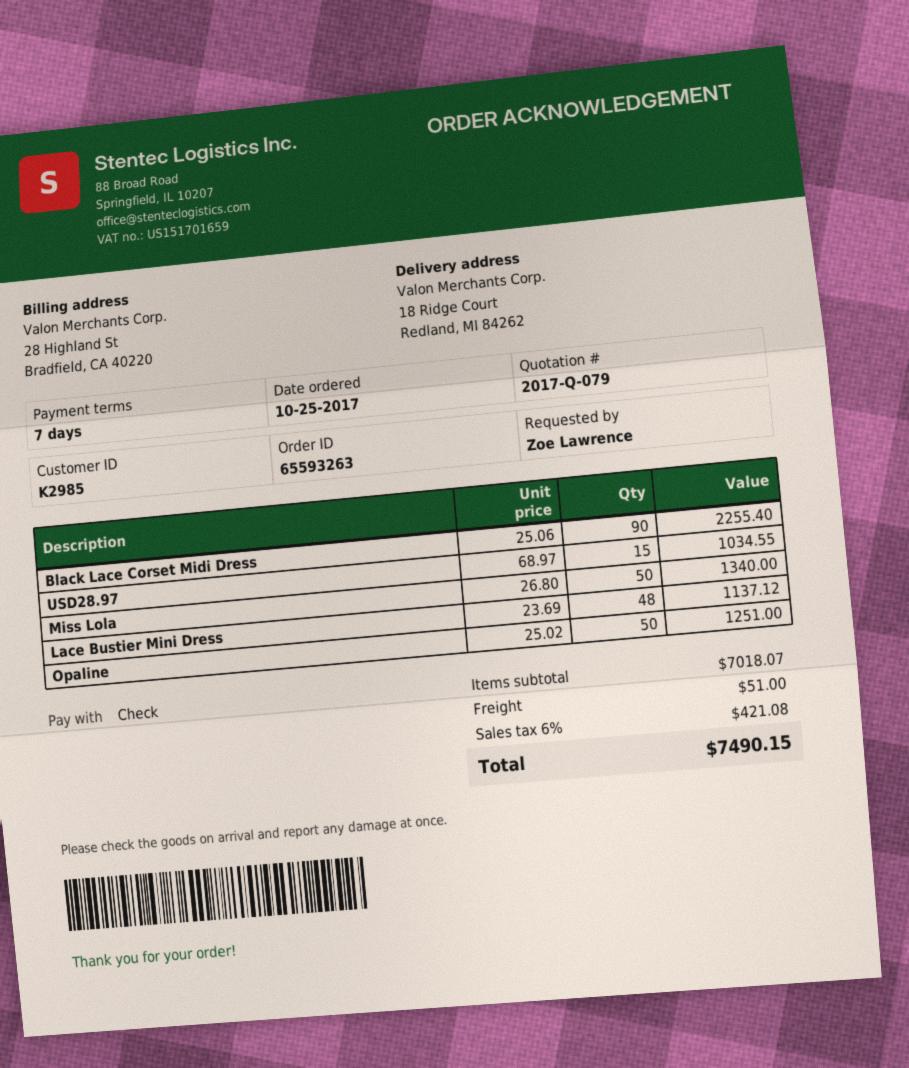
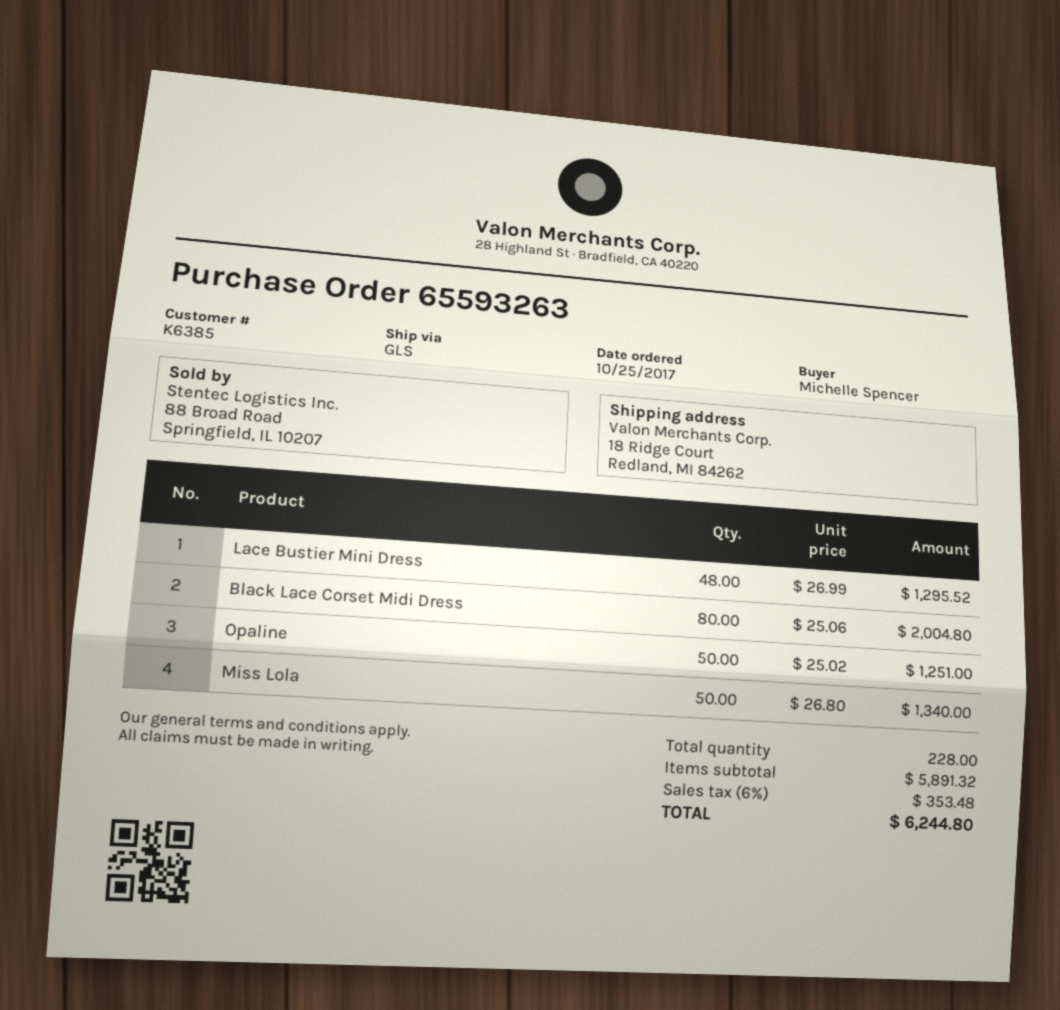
customer number: K2985 -> K6385
ordered by: Zoe Lawrence -> Michelle Spencer
Black Lace Corset Midi Dress: 90 x 25.06 = 2255.40 -> 80 x 25.06 = 2004.80
USD28.97: 15 x 68.97 = 1034.55 -> none
Lace Bustier Mini Dress: 48 x 23.69 = 1137.12 -> 48 x 26.99 = 1295.52
subtotal: 7018.07 -> 5891.32
shipping: 51.00 -> none
tax: 6% = 421.08 -> 6% = 353.48
total: 7490.15 -> 6244.80

